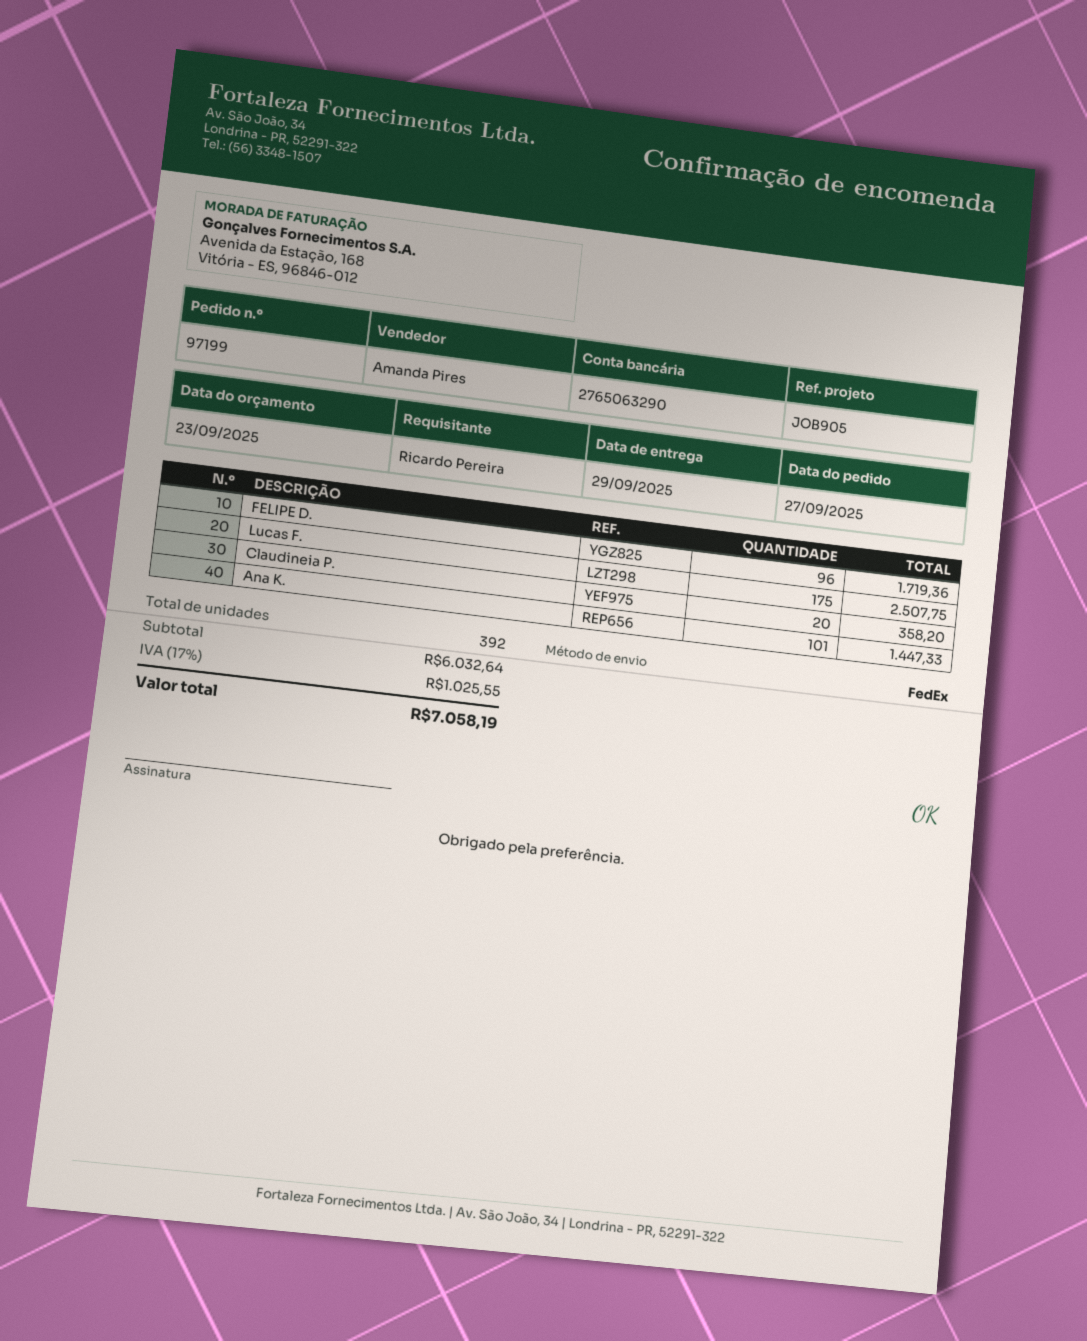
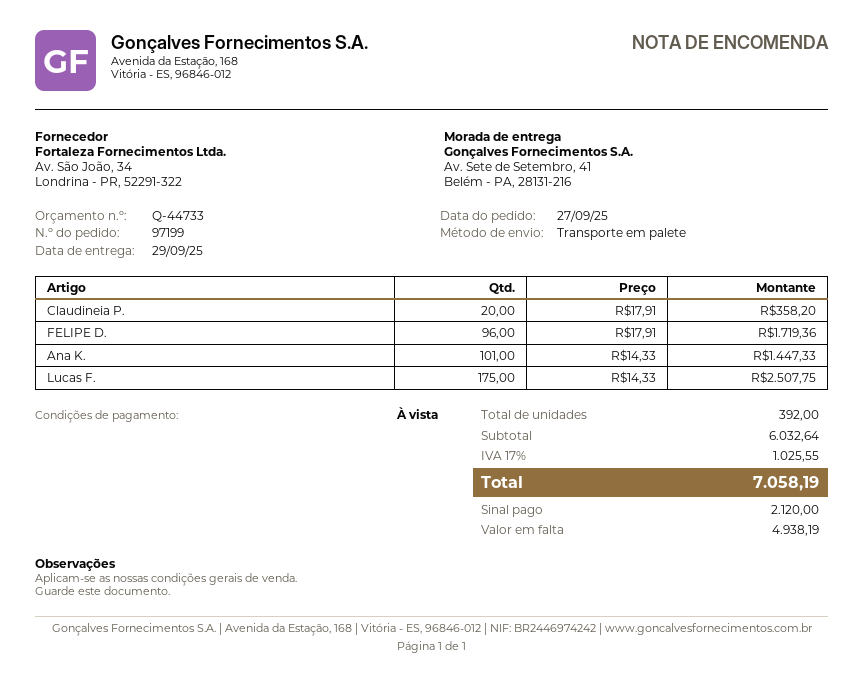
shipping method: FedEx -> pallet freight

